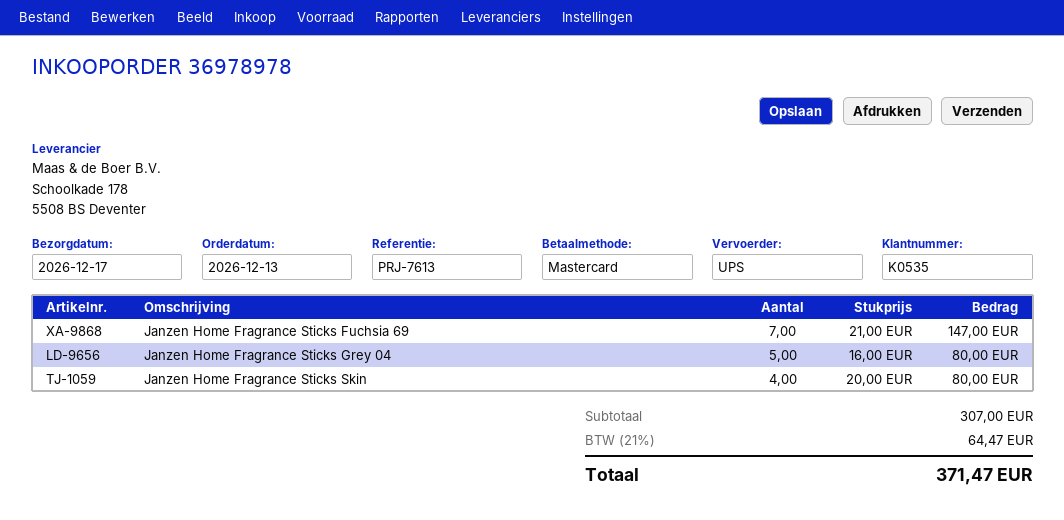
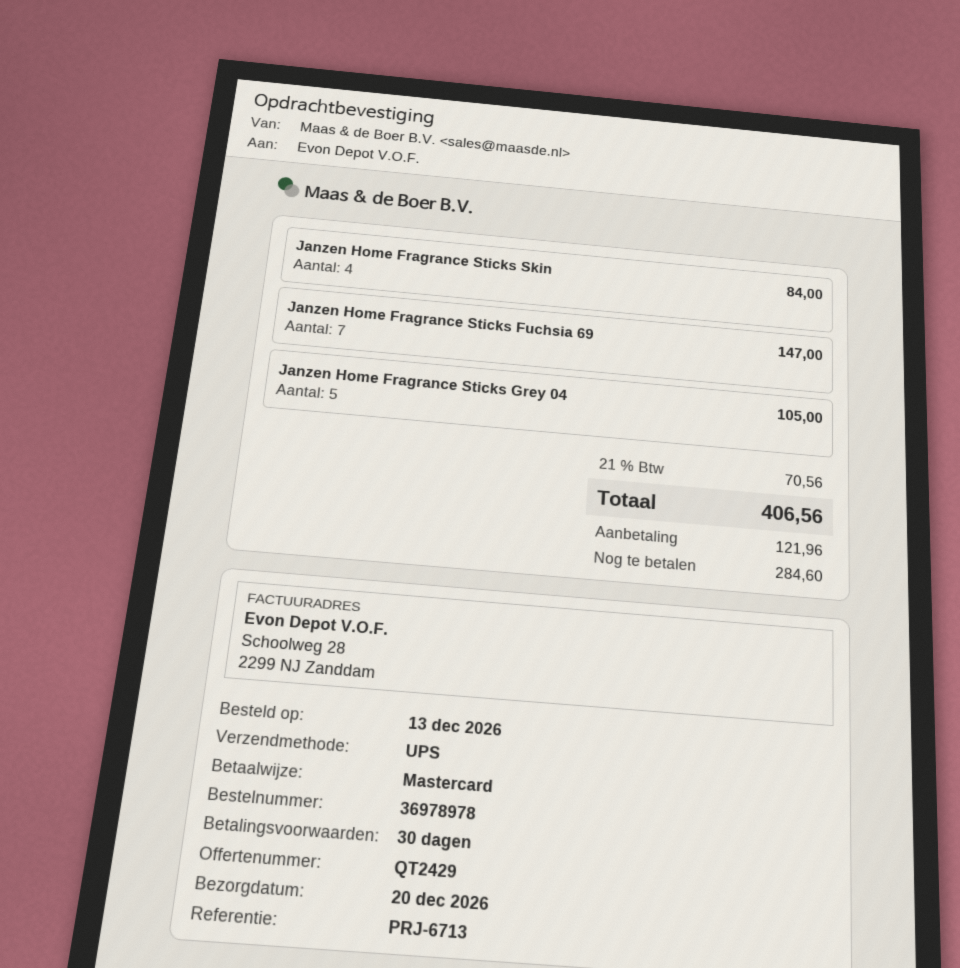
delivery date: 2026-12-17 -> 2026-12-20
reference: PRJ-7613 -> PRJ-6713
Janzen Home Fragrance Sticks Grey 04: 5 for 80.00 -> 5 for 105.00
Janzen Home Fragrance Sticks Skin: 4 for 80.00 -> 4 for 84.00
tax: 21% = 64.47 -> 21% = 70.56
total: 371.47 -> 406.56

